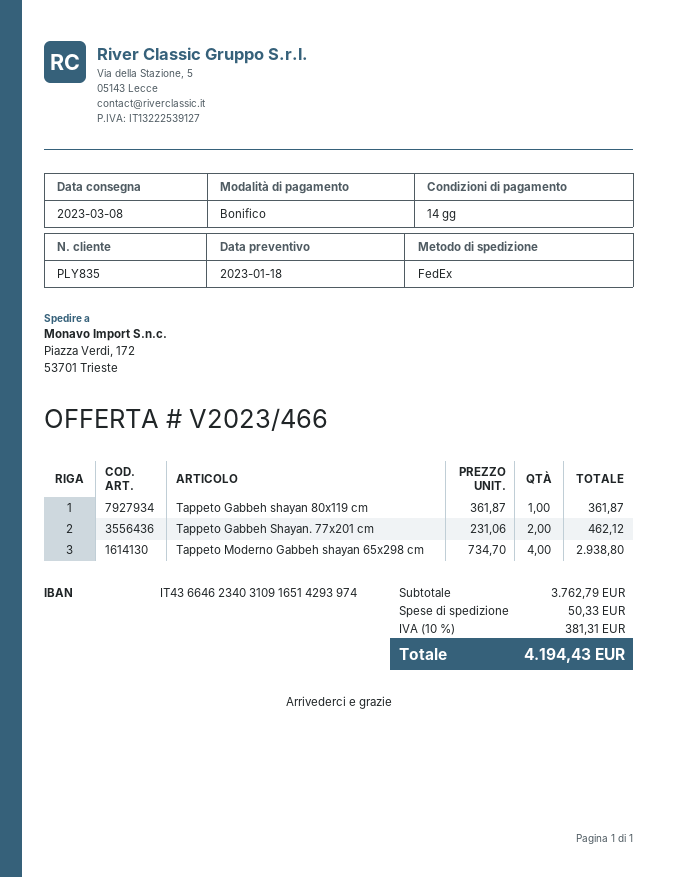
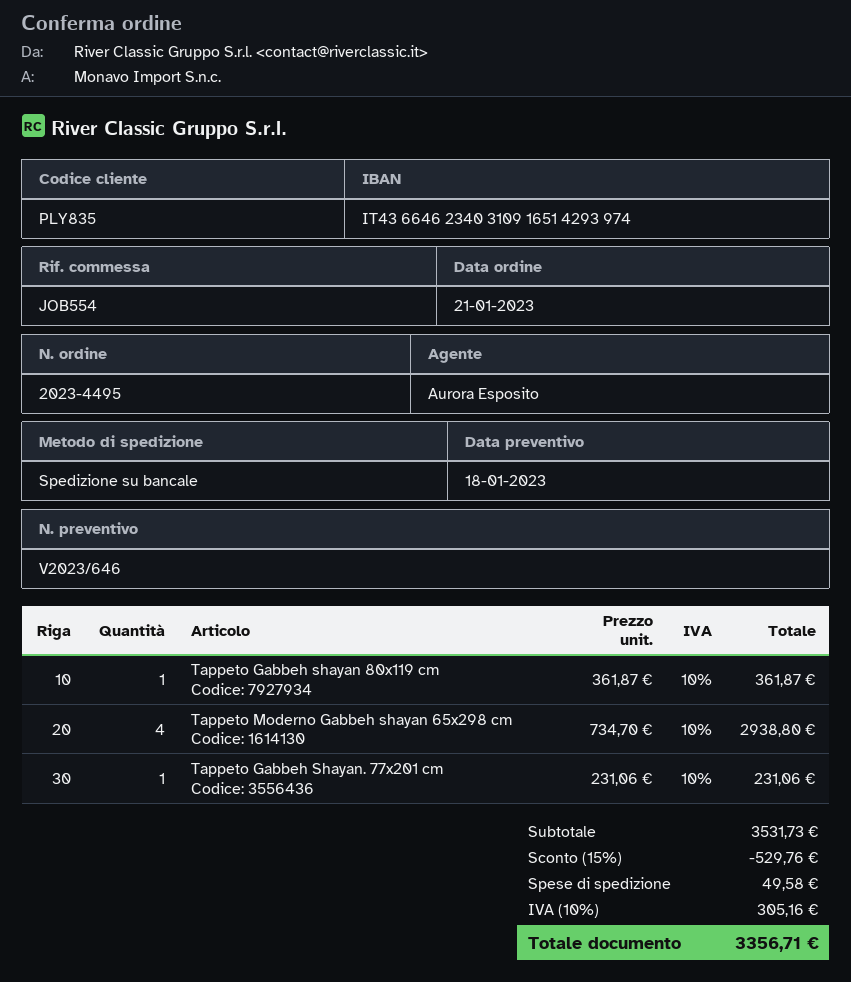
quote number: V2023/466 -> V2023/646
shipping method: FedEx -> pallet freight
Tappeto Gabbeh Shayan. 77x201 cm: 2 x 231.06 = 462.12 -> 1 x 231.06 = 231.06
subtotal: 3762.79 -> 3531.73
discount: none -> 15% = 529.76
shipping: 50.33 -> 49.58
tax: 10% = 381.31 -> 10% = 305.16
total: 4194.43 -> 3356.71

